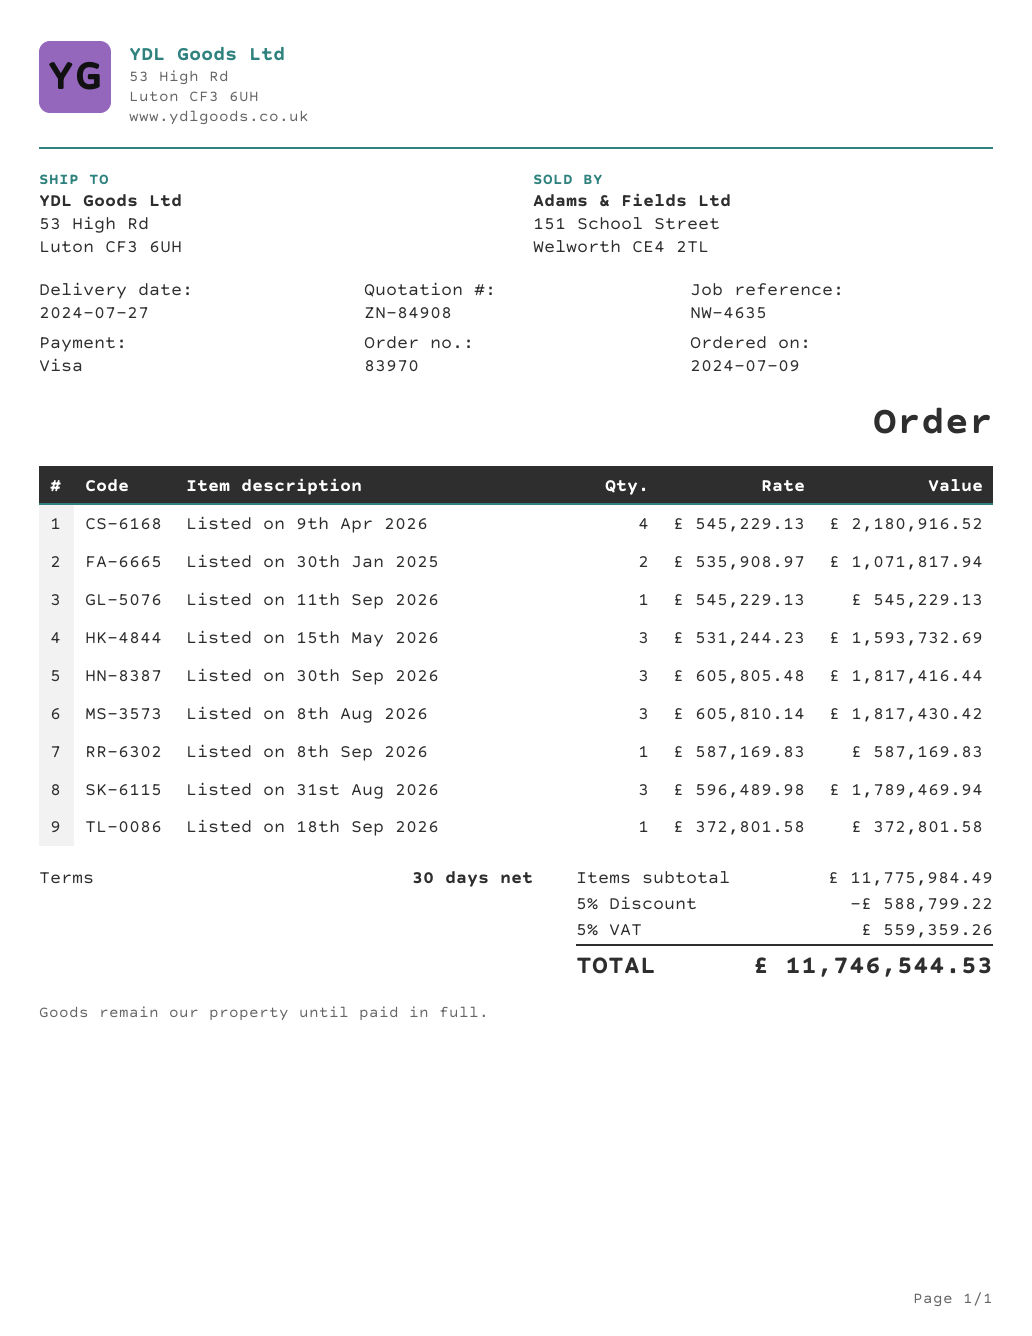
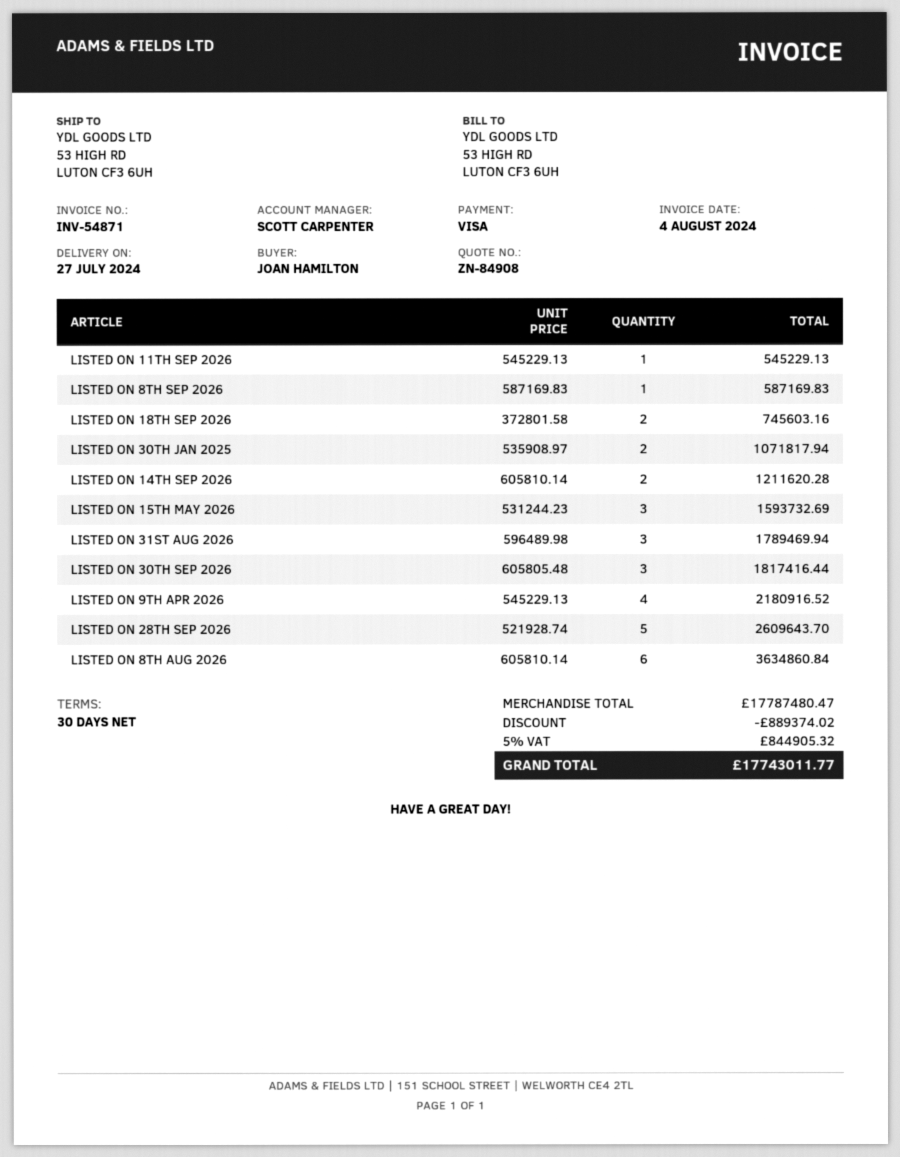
Listed on 8th Aug 2026: 3 x 605810.14 = 1817430.42 -> 6 x 605810.14 = 3634860.84
Listed on 18th Sep 2026: 1 x 372801.58 = 372801.58 -> 2 x 372801.58 = 745603.16
LISTED ON 14TH SEP 2026: none -> 2 x 605810.14 = 1211620.28
LISTED ON 28TH SEP 2026: none -> 5 x 521928.74 = 2609643.70
subtotal: 11775984.49 -> 17787480.47
discount: 588799.22 -> 889374.02
tax: 5% = 559359.26 -> 5% = 844905.32
total: 11746544.53 -> 17743011.77

